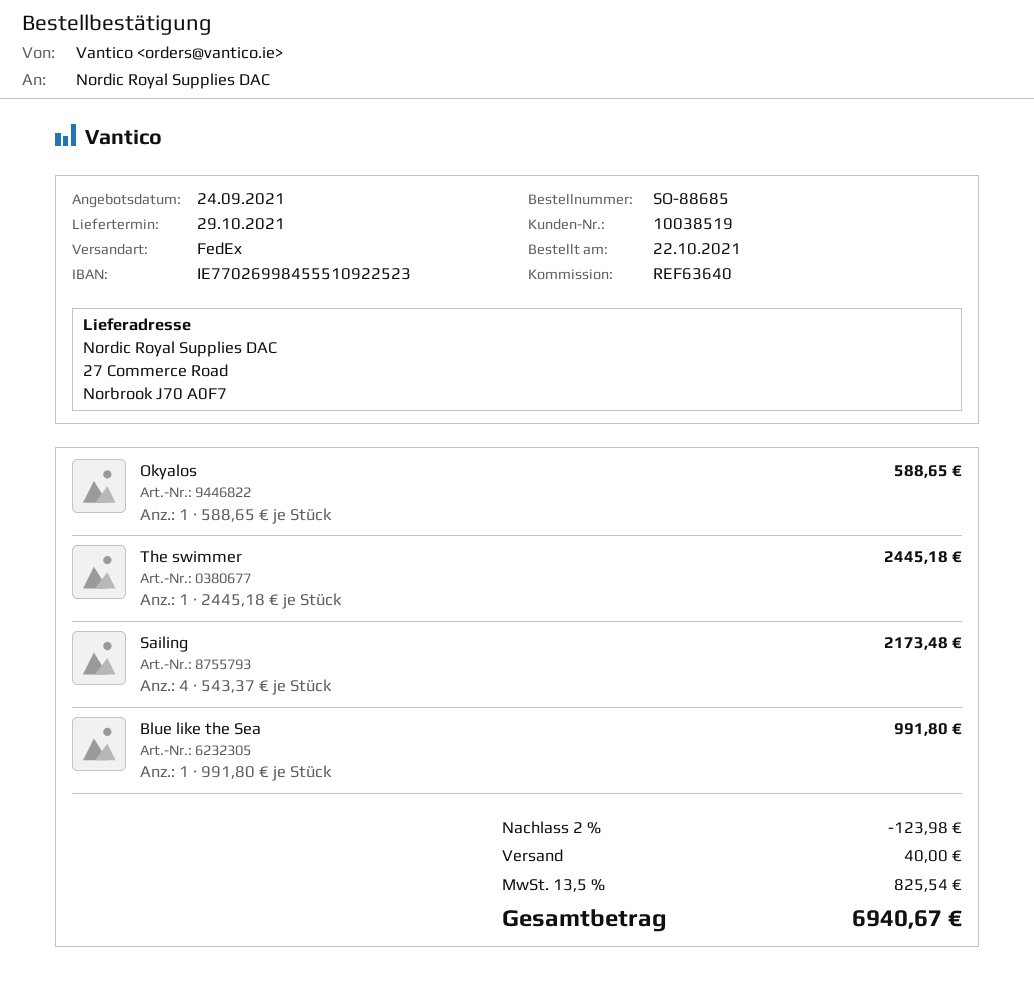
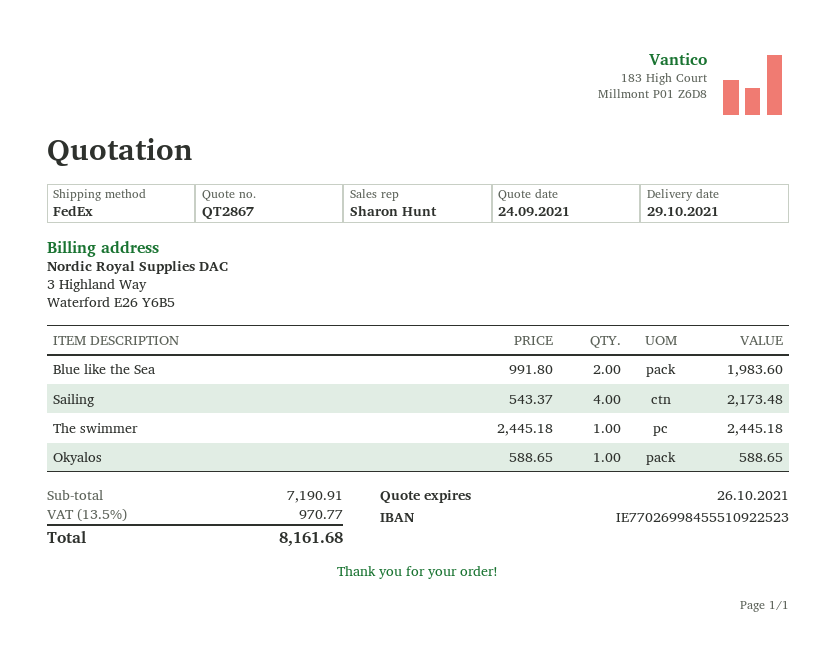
Blue like the Sea: 1 x 991.80 = 991.80 -> 2 x 991.80 = 1983.60
discount: 2% = 123.98 -> none
shipping: 40.00 -> none
tax: 13.5% = 825.54 -> 13.5% = 970.77
total: 6940.67 -> 8161.68

